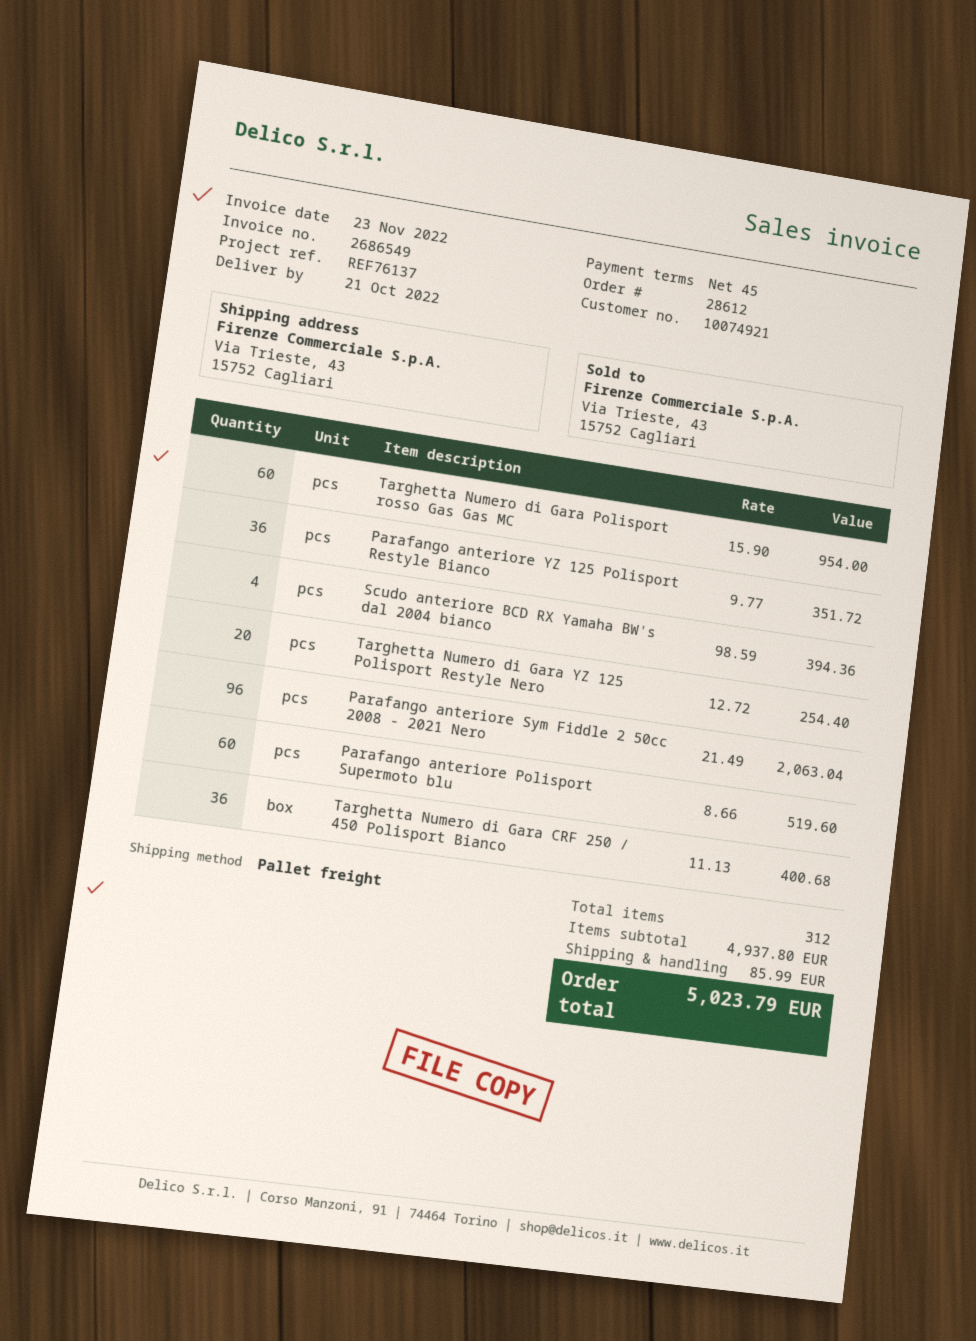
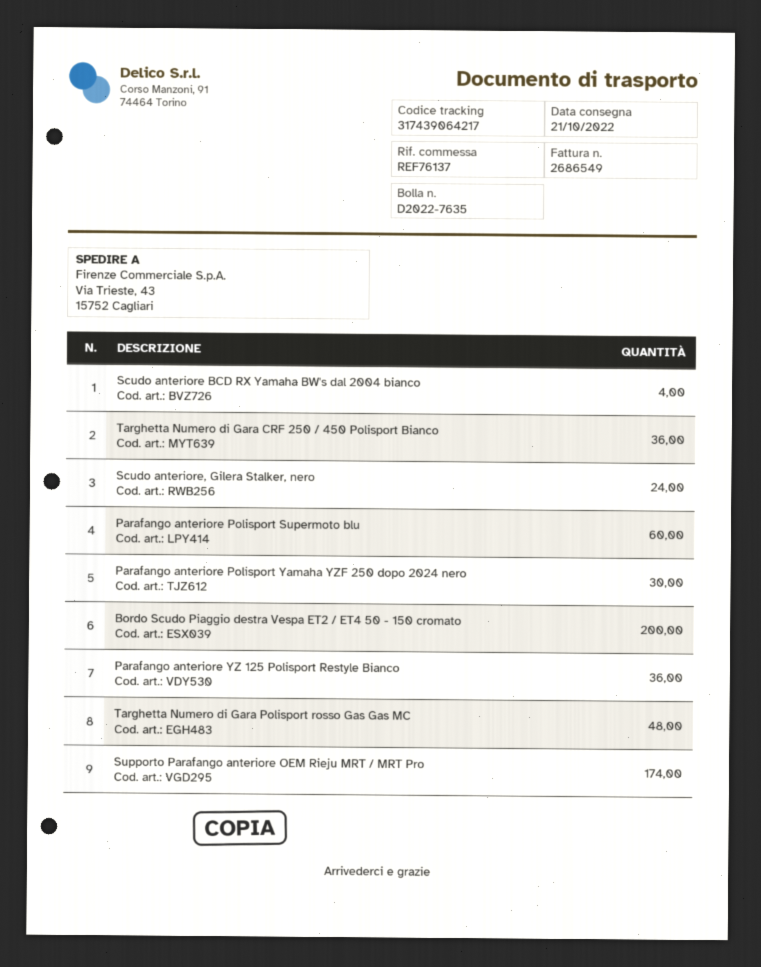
Targhetta Numero di Gara Polisport rosso Gas Gas MC: 60 -> 48
Targhetta Numero di Gara YZ 125 Polisport Restyle Nero: 20 -> none
Parafango anteriore Sym Fiddle 2 50cc 2008 - 2021 Nero: 96 -> none
Scudo anteriore, Gilera Stalker, nero: none -> 24
Parafango anteriore Polisport Yamaha YZF 250 dopo 2024 nero: none -> 30
Bordo Scudo Piaggio destra Vespa ET2 / ET4 50 - 150 cromato: none -> 200
Supporto Parafango anteriore OEM Rieju MRT / MRT Pro: none -> 174

